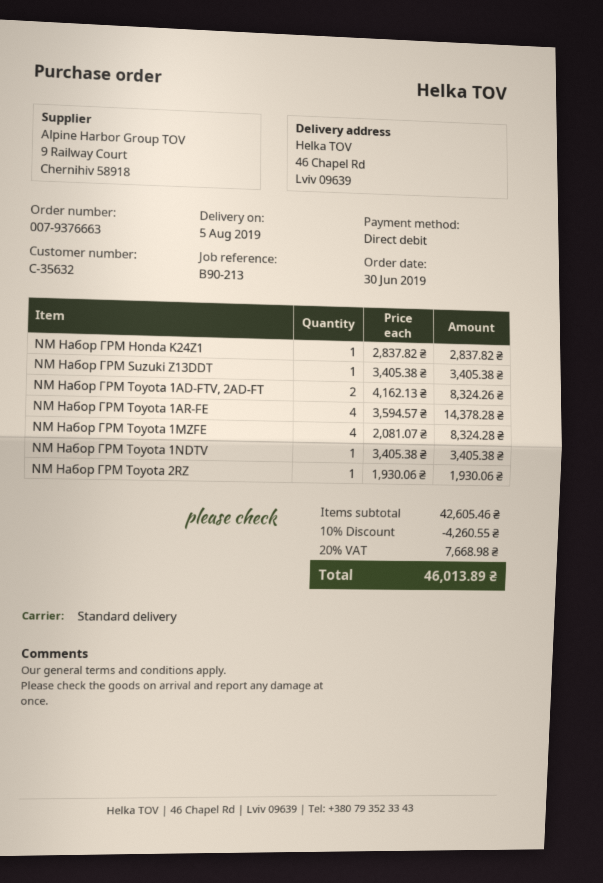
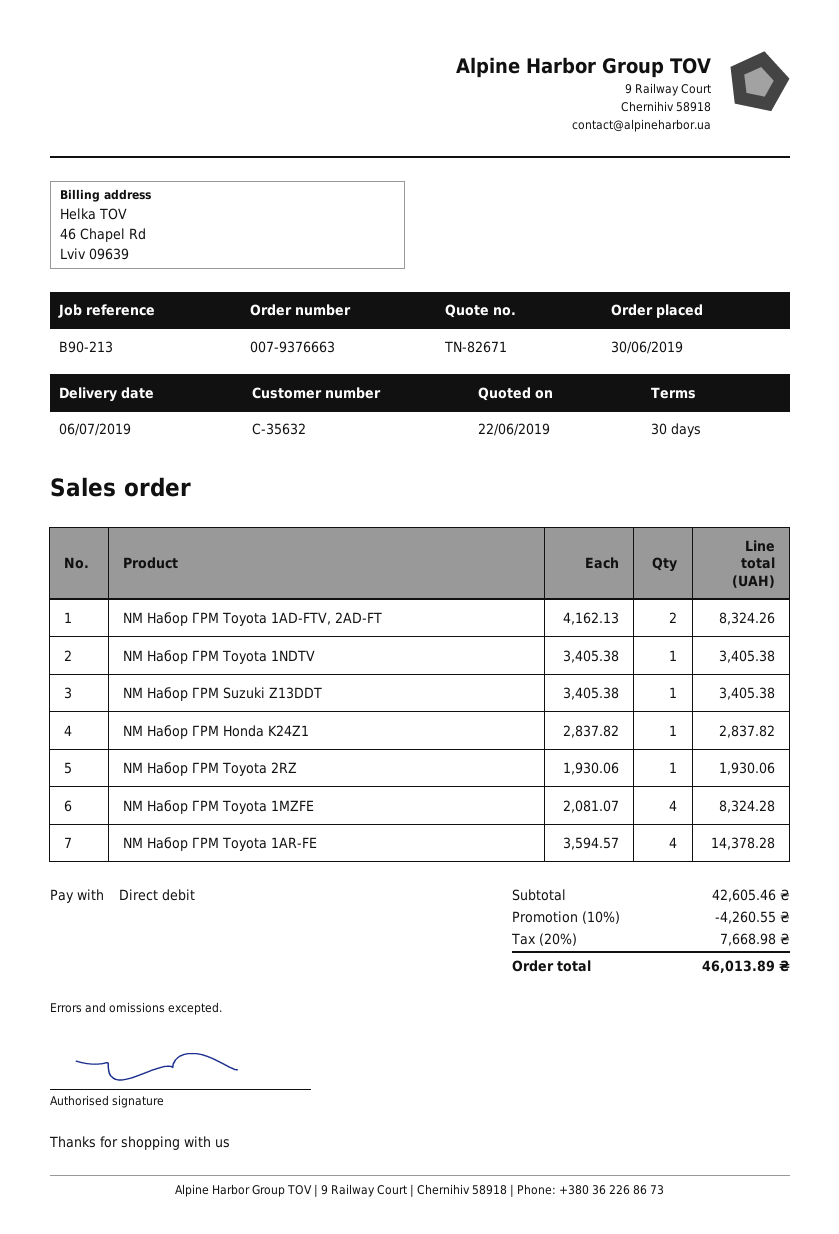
delivery date: 2019-08-05 -> 2019-07-06

